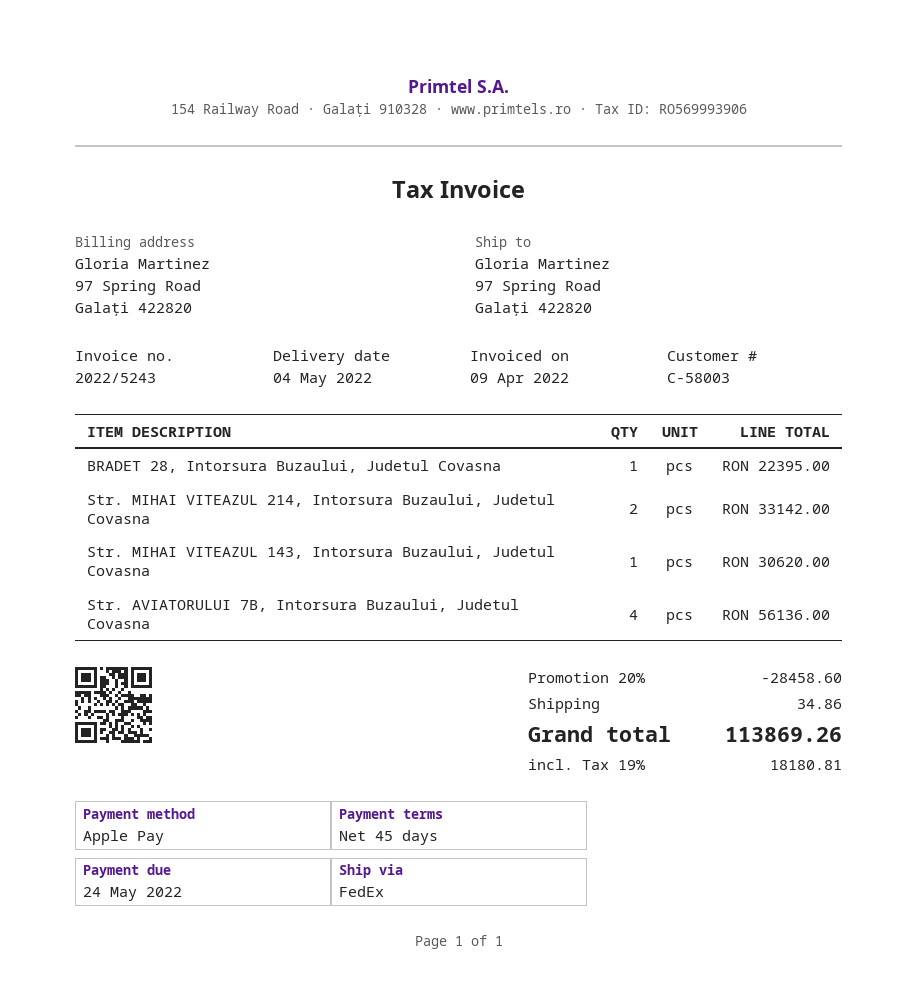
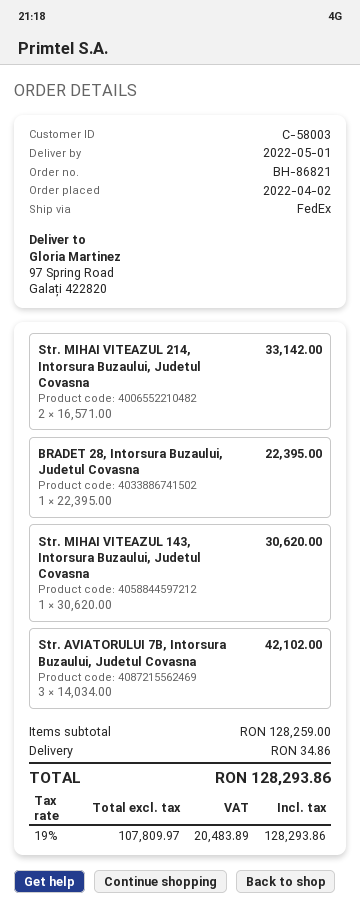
delivery date: 2022-05-04 -> 2022-05-01
Str. AVIATORULUI 7B, Intorsura Buzaului, Judetul Covasna: 4 for 56136.00 -> 3 for 42102.00
discount: 20% = 28458.60 -> none
tax: 19% = 18180.81 -> 19% = 20483.89
total: 113869.26 -> 128293.86

